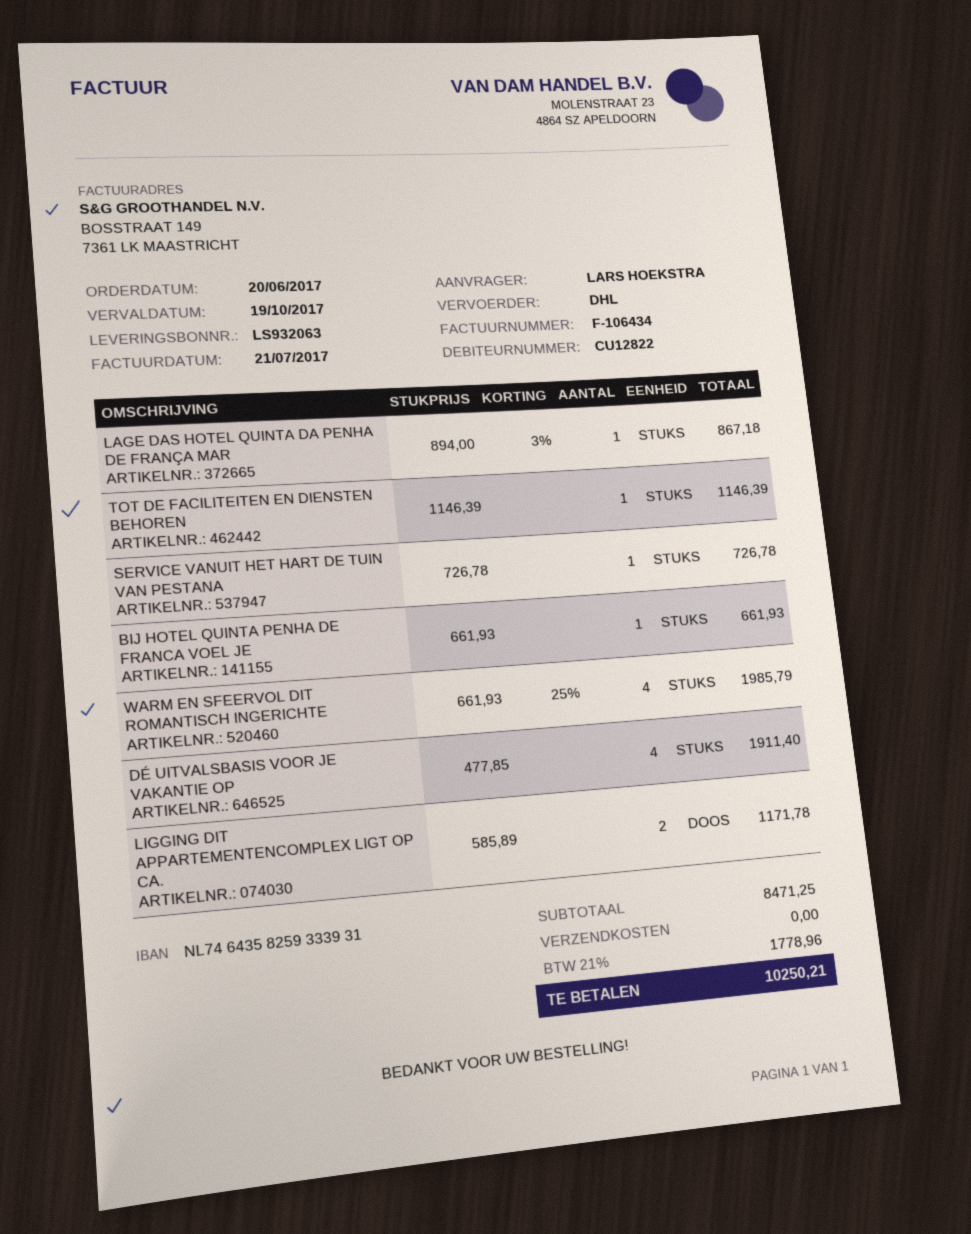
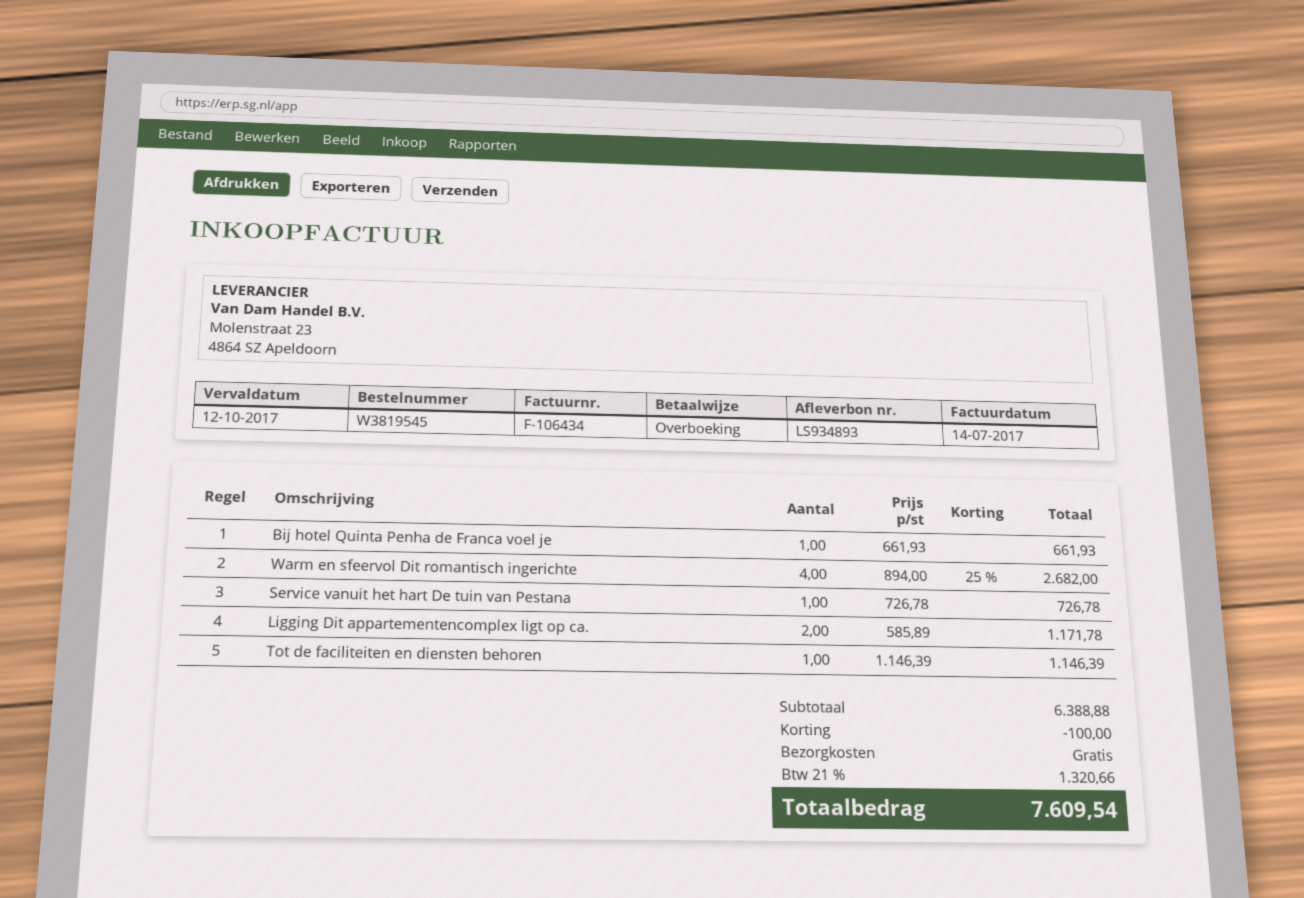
delivery note number: LS932063 -> LS934893
invoice date: 2017-07-21 -> 2017-07-14
due date: 2017-10-19 -> 2017-10-12
LAGE DAS HOTEL QUINTA DA PENHA DE FRANÇA MAR: 1 x 894.00 - 3% = 867.18 -> none
WARM EN SFEERVOL DIT ROMANTISCH INGERICHTE: 4 x 661.93 - 25% = 1985.79 -> 4 x 894.00 - 25% = 2682.00
DÉ UITVALSBASIS VOOR JE VAKANTIE OP: 4 x 477.85 = 1911.40 -> none
subtotal: 8471.25 -> 6388.88
discount: none -> 100.00
tax: 21% = 1778.96 -> 21% = 1320.66
total: 10250.21 -> 7609.54

